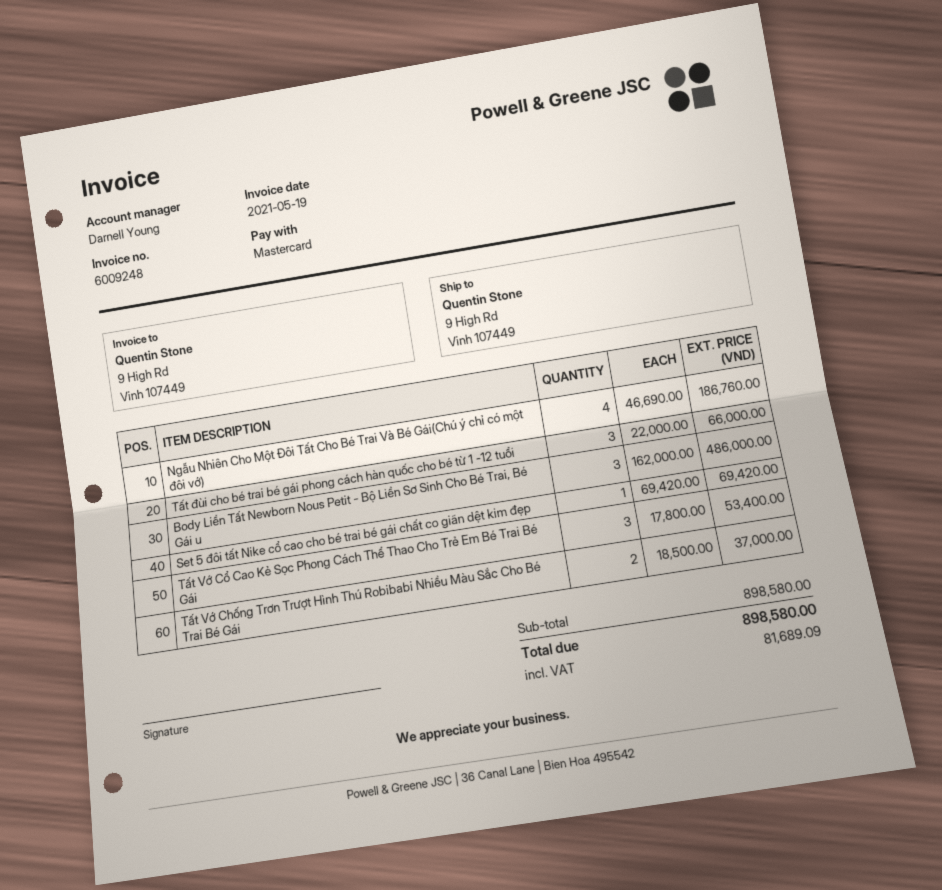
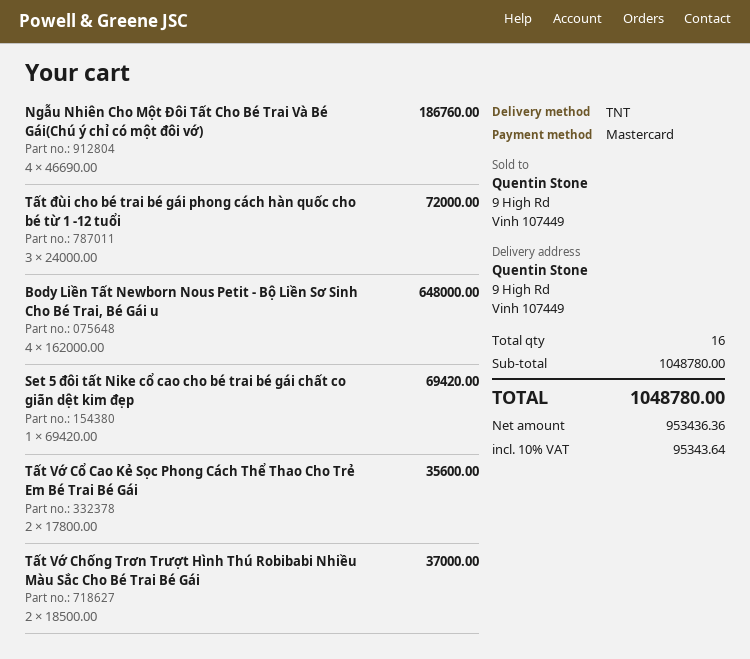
Tất đùi cho bé trai bé gái phong cách hàn quốc cho bé từ 1 -12 tuổi: 3 x 22000.00 = 66000.00 -> 3 x 24000.00 = 72000.00
Body Liền Tất Newborn Nous Petit - Bộ Liền Sơ Sinh Cho Bé Trai, Bé Gái u: 3 x 162000.00 = 486000.00 -> 4 x 162000.00 = 648000.00
Tất Vớ Cổ Cao Kẻ Sọc Phong Cách Thể Thao Cho Trẻ Em Bé Trai Bé Gái: 3 x 17800.00 = 53400.00 -> 2 x 17800.00 = 35600.00
subtotal: 898580.00 -> 1048780.00
tax: 81689.09 -> 95343.64
total: 898580.00 -> 1048780.00

